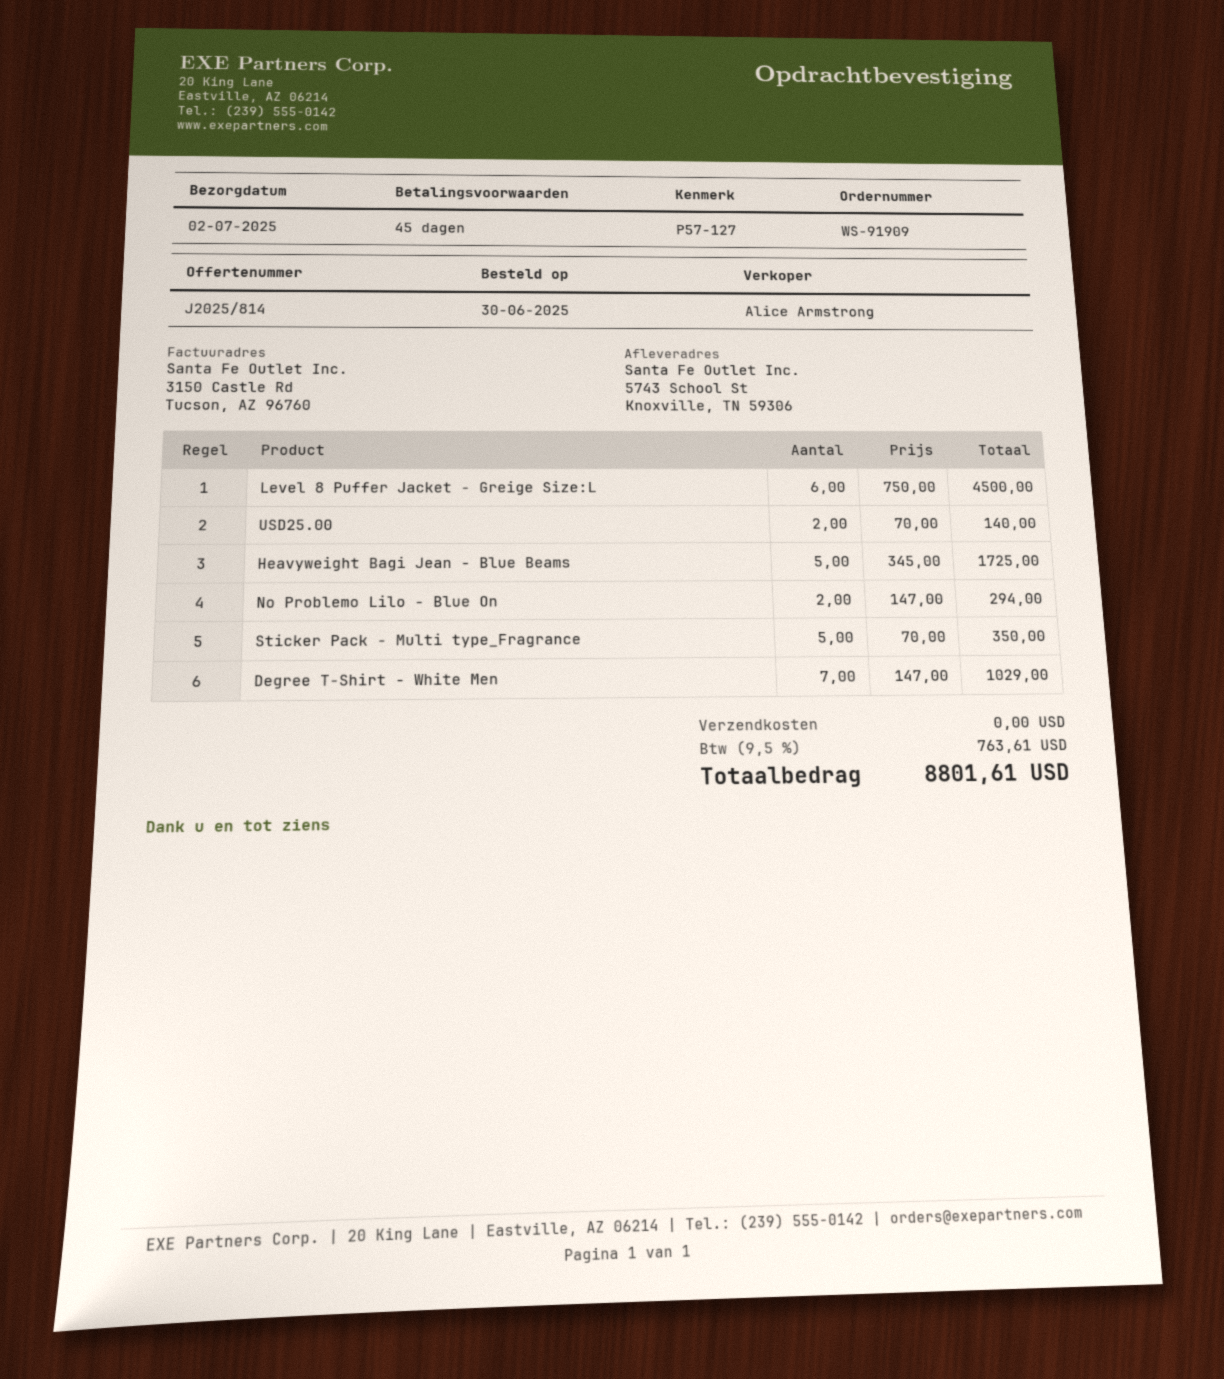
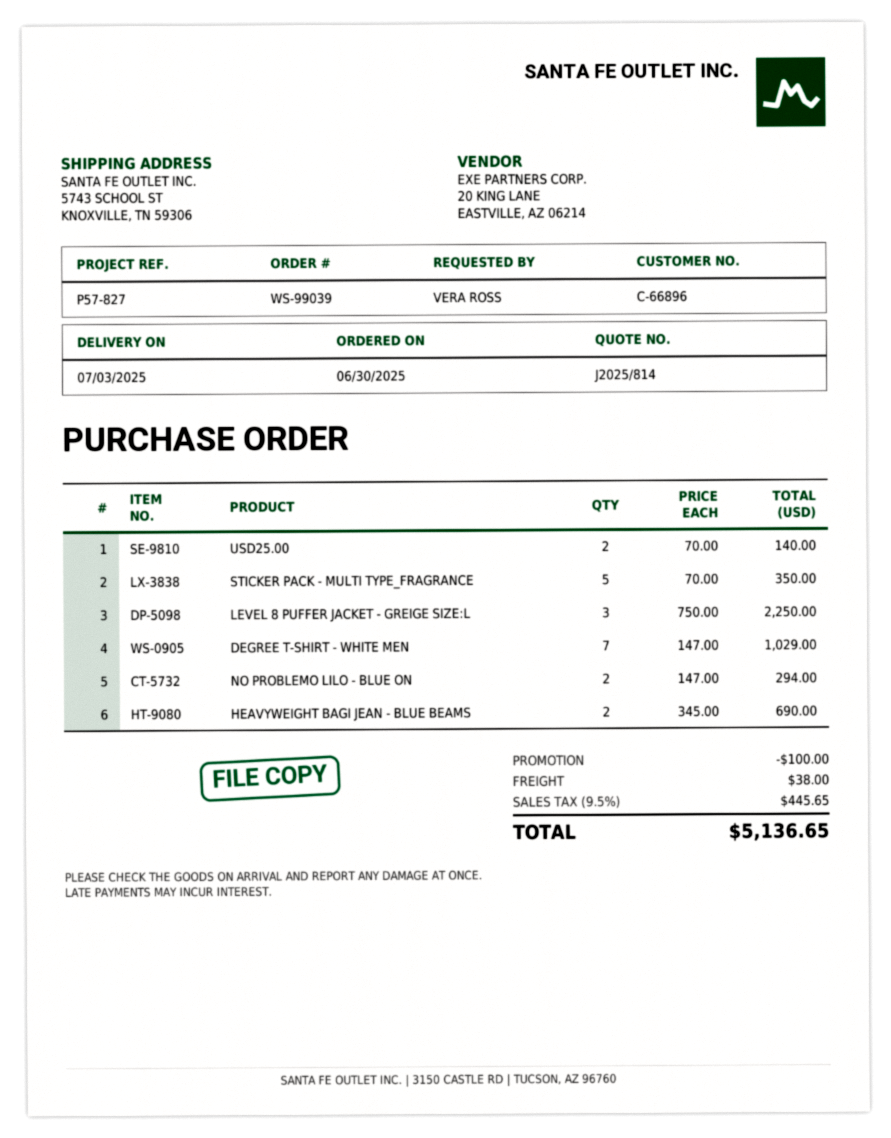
order number: WS-91909 -> WS-99039
delivery date: 2025-07-02 -> 2025-07-03
reference: P57-127 -> P57-827
Level 8 Puffer Jacket - Greige Size:L: 6 x 750.00 = 4500.00 -> 3 x 750.00 = 2250.00
Heavyweight Bagi Jean - Blue Beams: 5 x 345.00 = 1725.00 -> 2 x 345.00 = 690.00
discount: none -> 100.00
shipping: 0.00 -> 38.00
tax: 9.5% = 763.61 -> 9.5% = 445.65
total: 8801.61 -> 5136.65

